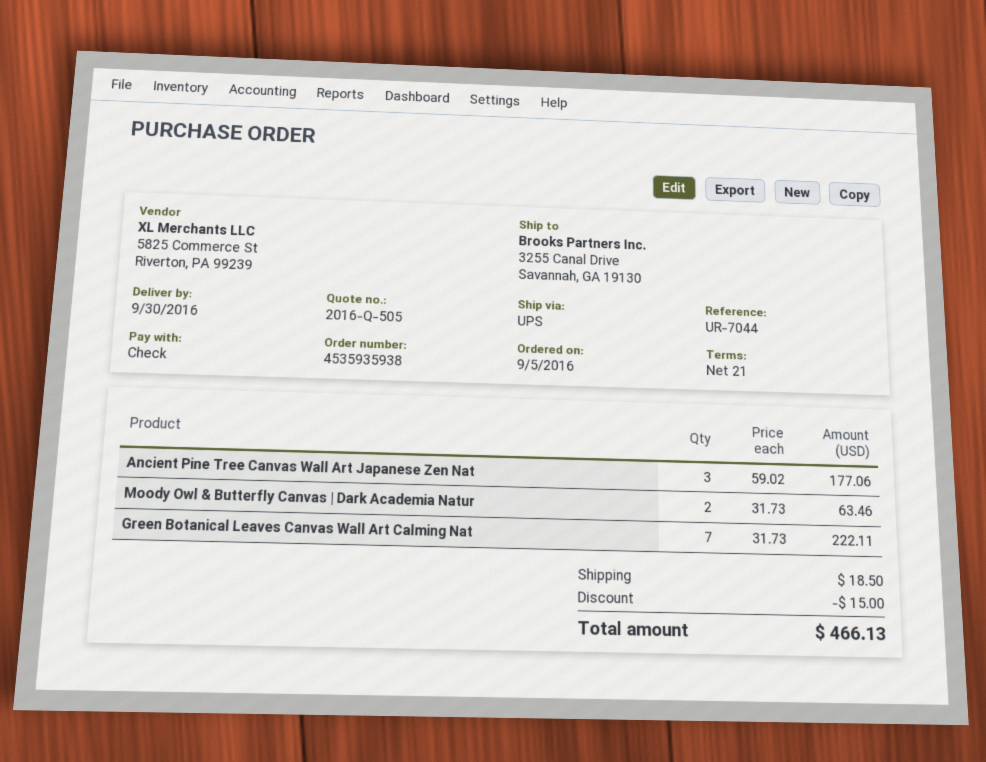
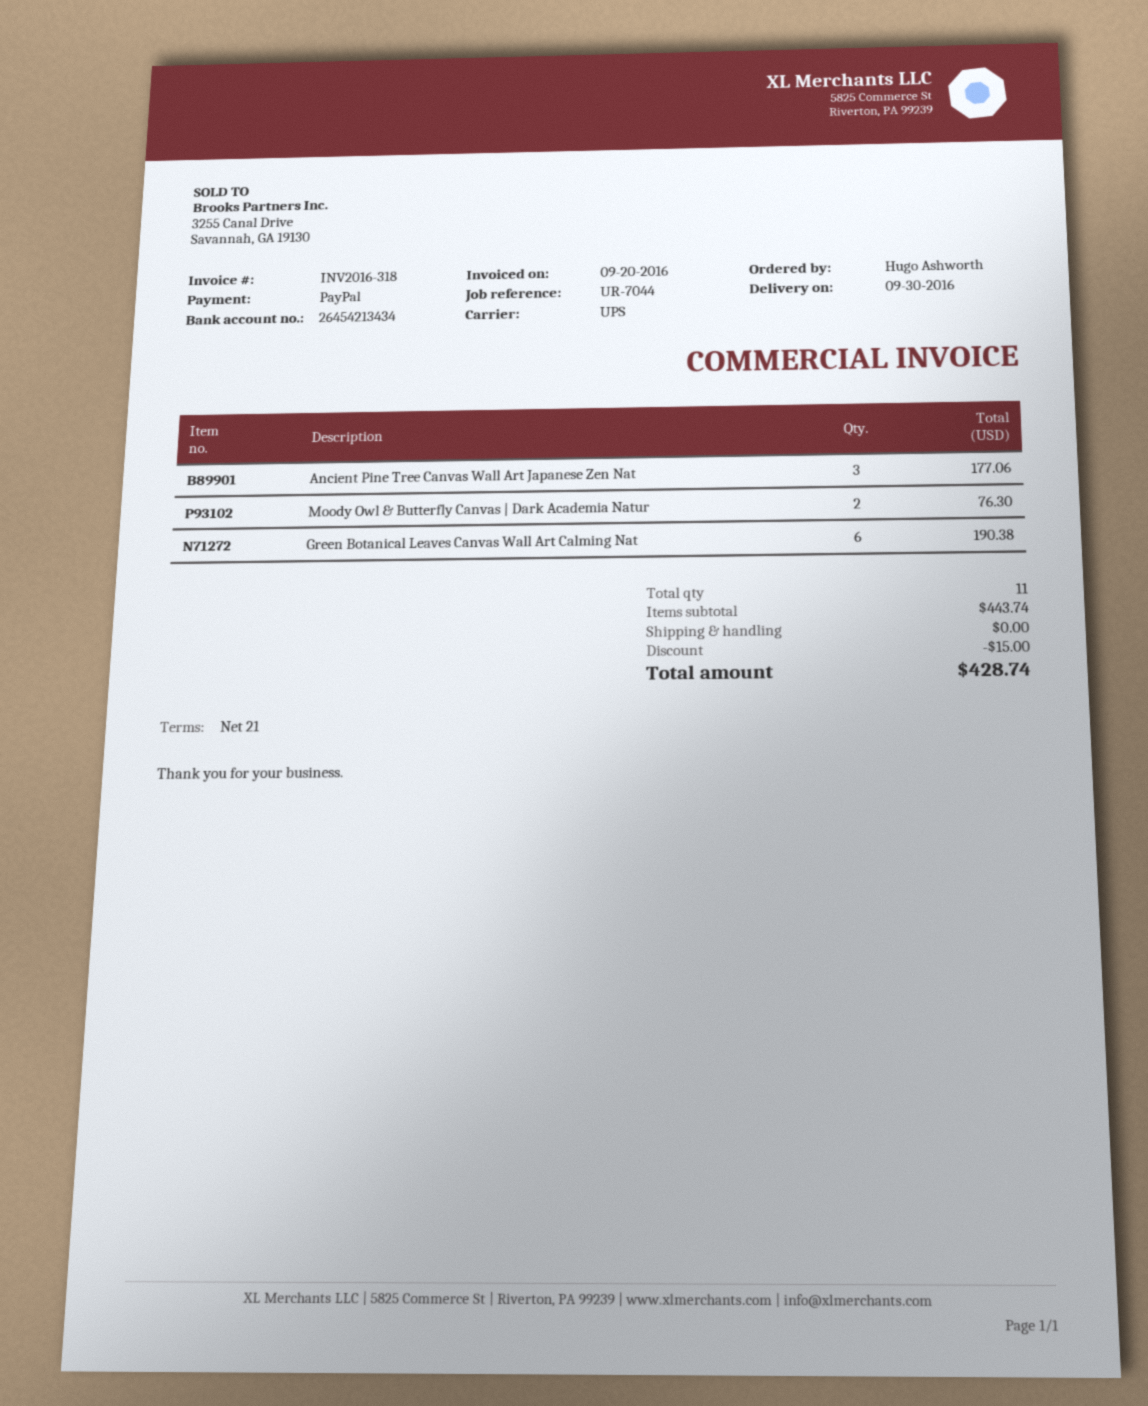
payment method: cheque -> PayPal
Moody Owl & Butterfly Canvas | Dark Academia Natur: 2 for 63.46 -> 2 for 76.30
Green Botanical Leaves Canvas Wall Art Calming Nat: 7 for 222.11 -> 6 for 190.38
shipping: 18.50 -> 0.00
total: 466.13 -> 428.74

